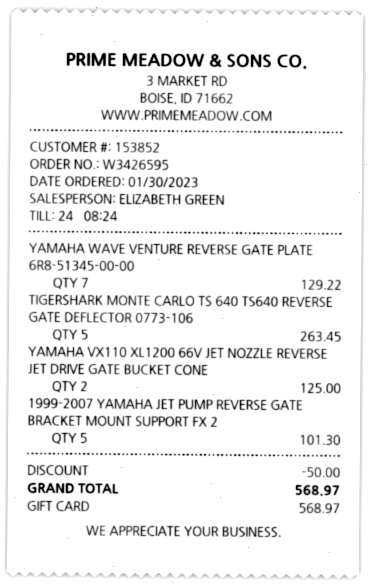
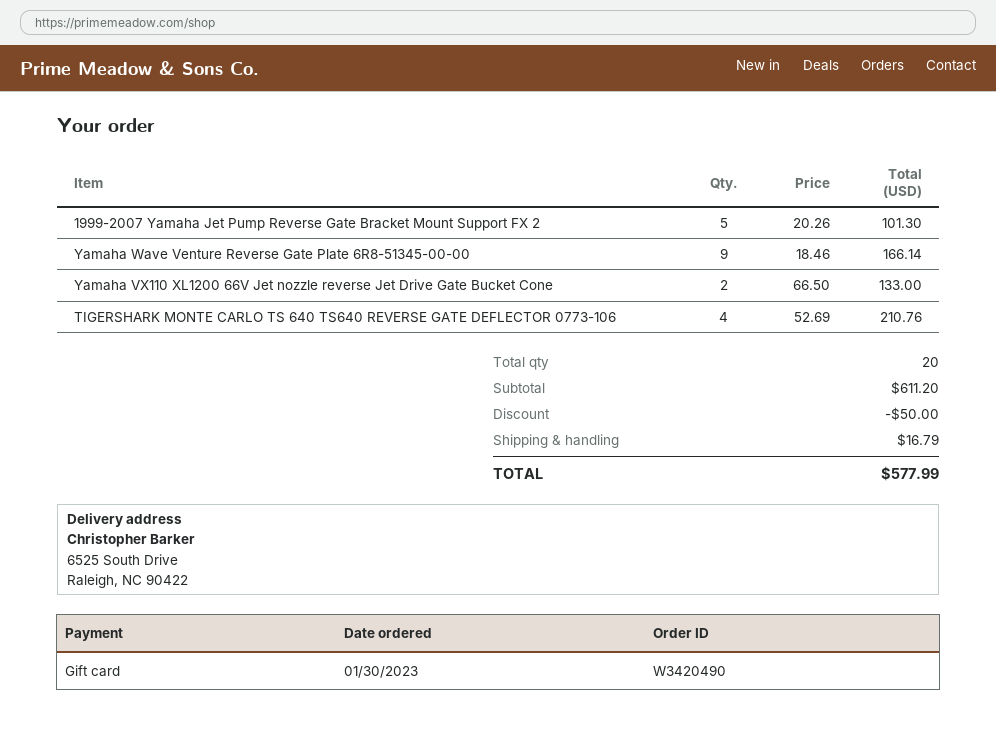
order number: W3426595 -> W3420490
YAMAHA WAVE VENTURE REVERSE GATE PLATE 6R8-51345-00-00: 7 for 129.22 -> 9 for 166.14
TIGERSHARK MONTE CARLO TS 640 TS640 REVERSE GATE DEFLECTOR 0773-106: 5 for 263.45 -> 4 for 210.76
YAMAHA VX110 XL1200 66V JET NOZZLE REVERSE JET DRIVE GATE BUCKET CONE: 2 for 125.00 -> 2 for 133.00
shipping: none -> 16.79
total: 568.97 -> 577.99

